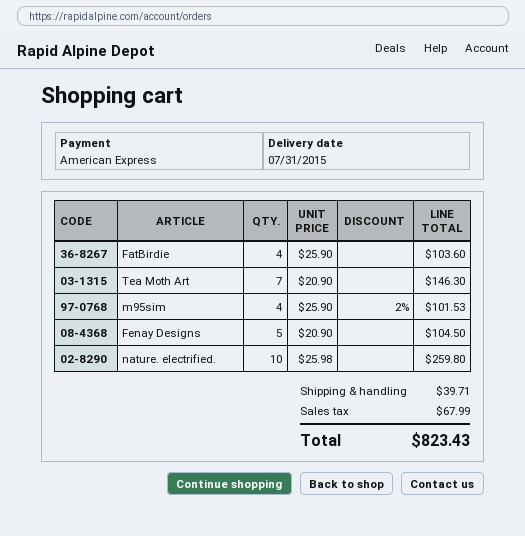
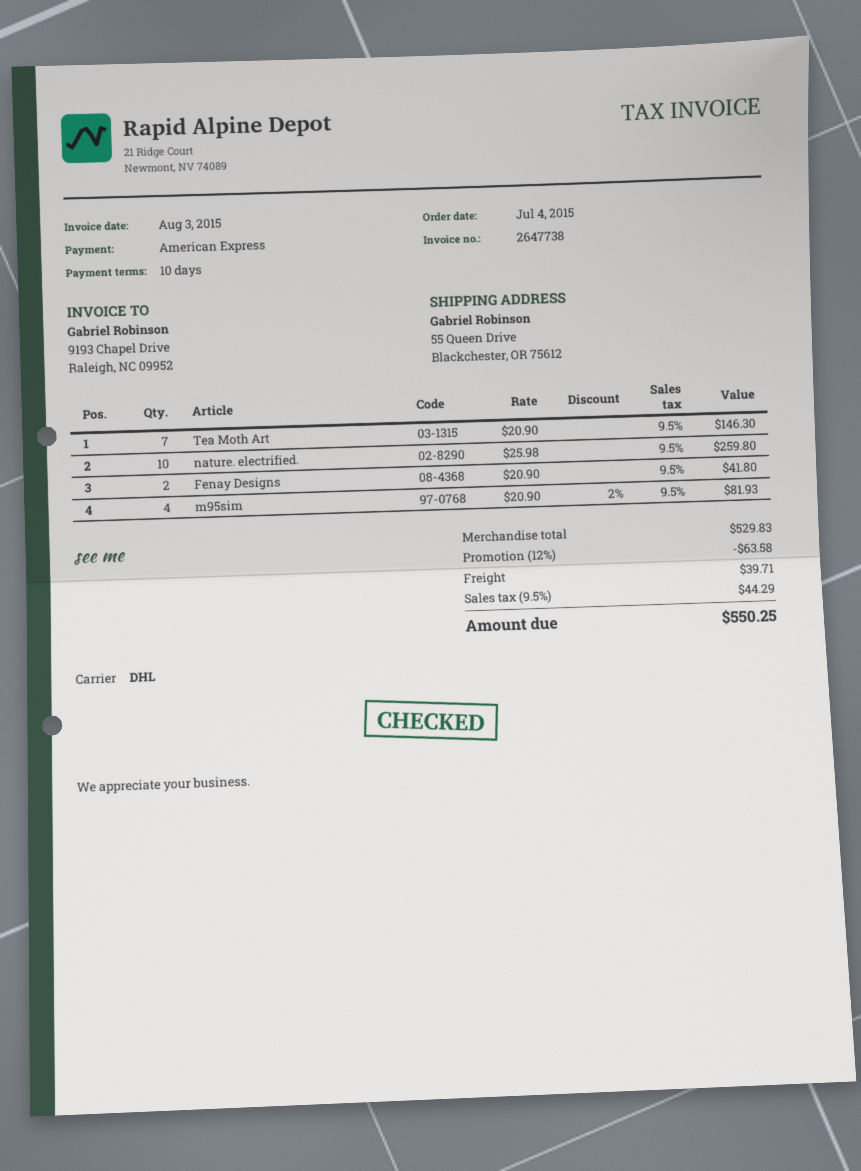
FatBirdie: 4 x 25.90 = 103.60 -> none
m95sim: 4 x 25.90 - 2% = 101.53 -> 4 x 20.90 - 2% = 81.93
Fenay Designs: 5 x 20.90 = 104.50 -> 2 x 20.90 = 41.80
discount: none -> 12% = 63.58
tax: 67.99 -> 44.29
total: 823.43 -> 550.25

